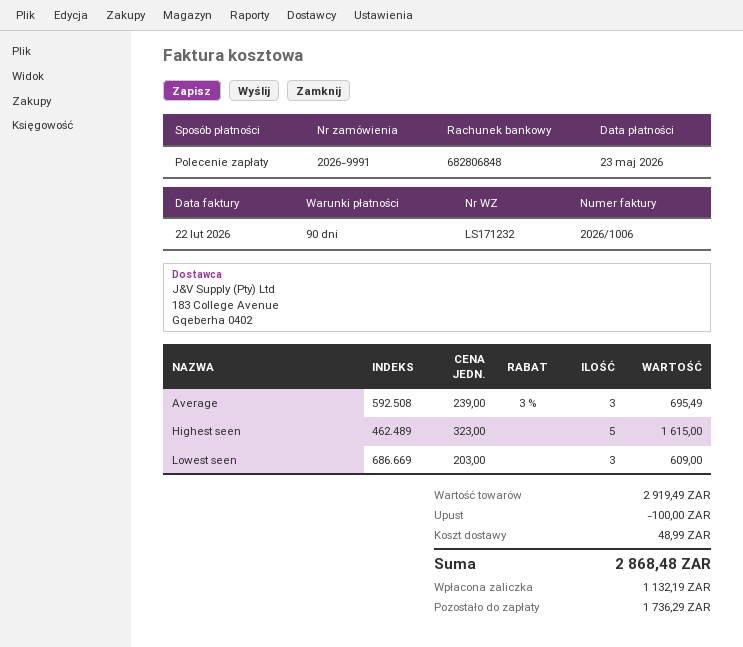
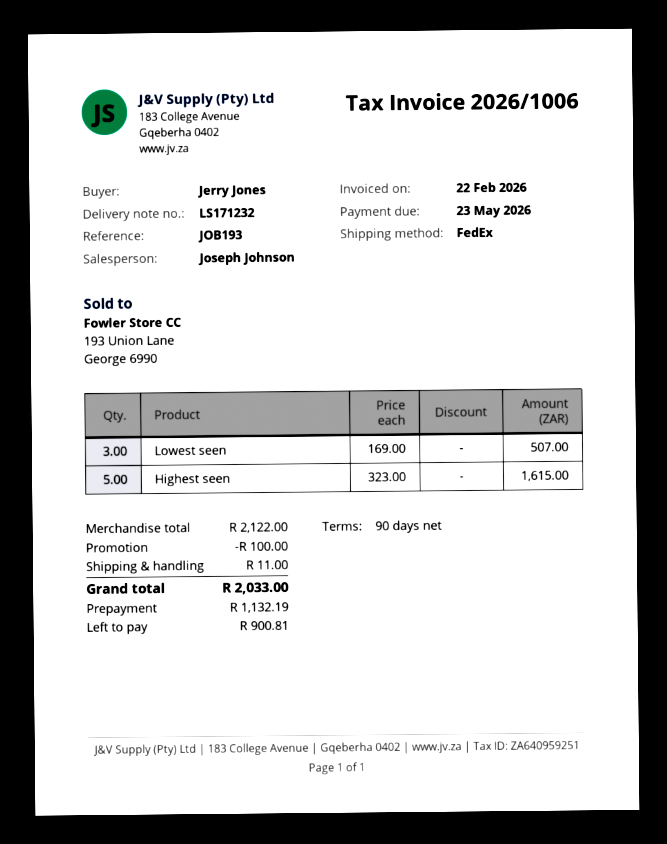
Average: 3 x 239.00 - 3% = 695.49 -> none
Lowest seen: 3 x 203.00 = 609.00 -> 3 x 169.00 = 507.00
subtotal: 2919.49 -> 2122.00
shipping: 48.99 -> 11.00
total: 2868.48 -> 2033.00
balance: 1736.29 -> 900.81

